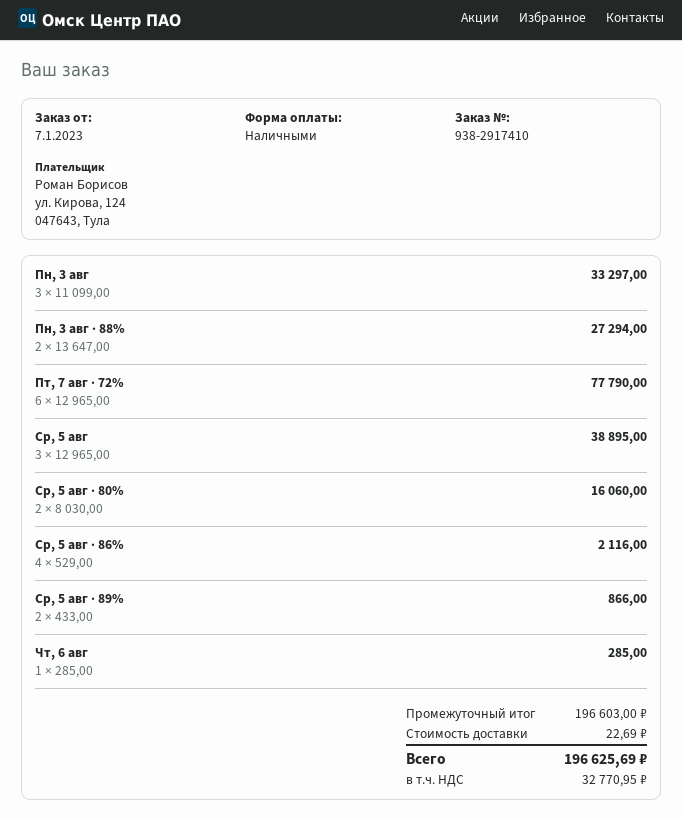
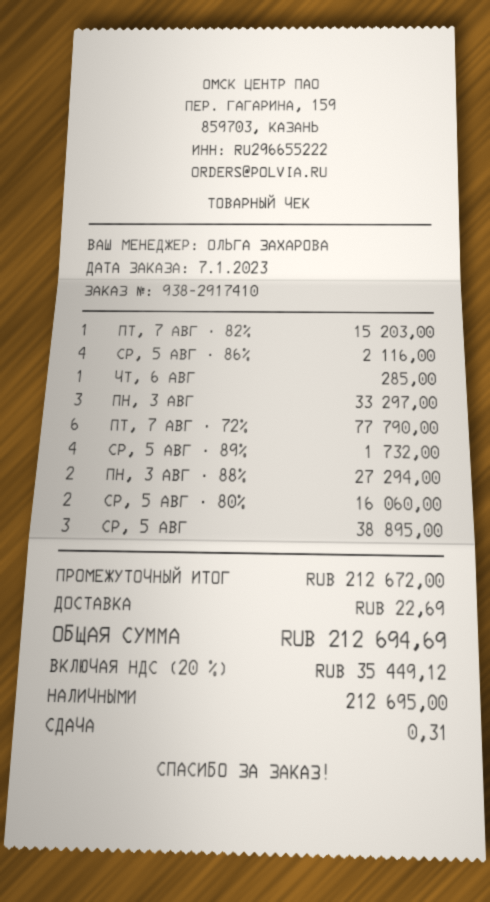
Ср, 5 авг · 89%: 2 for 866.00 -> 4 for 1732.00
ПТ, 7 АВГ · 82%: none -> 1 for 15203.00
subtotal: 196603.00 -> 212672.00
tax: 32770.95 -> 35449.12
total: 196625.69 -> 212694.69

